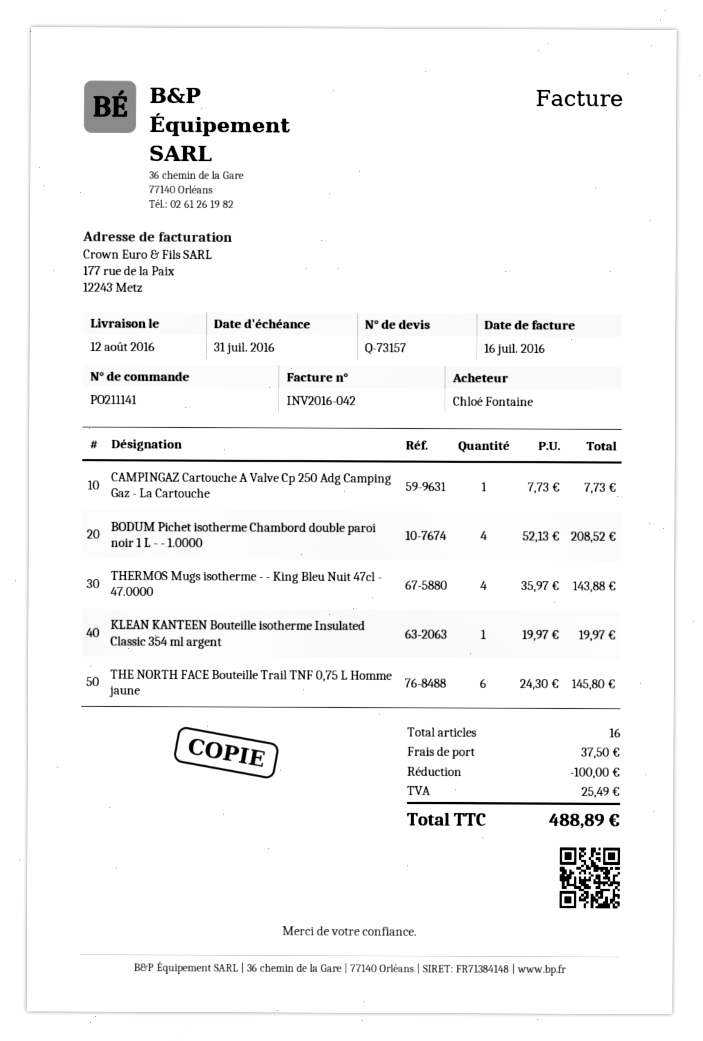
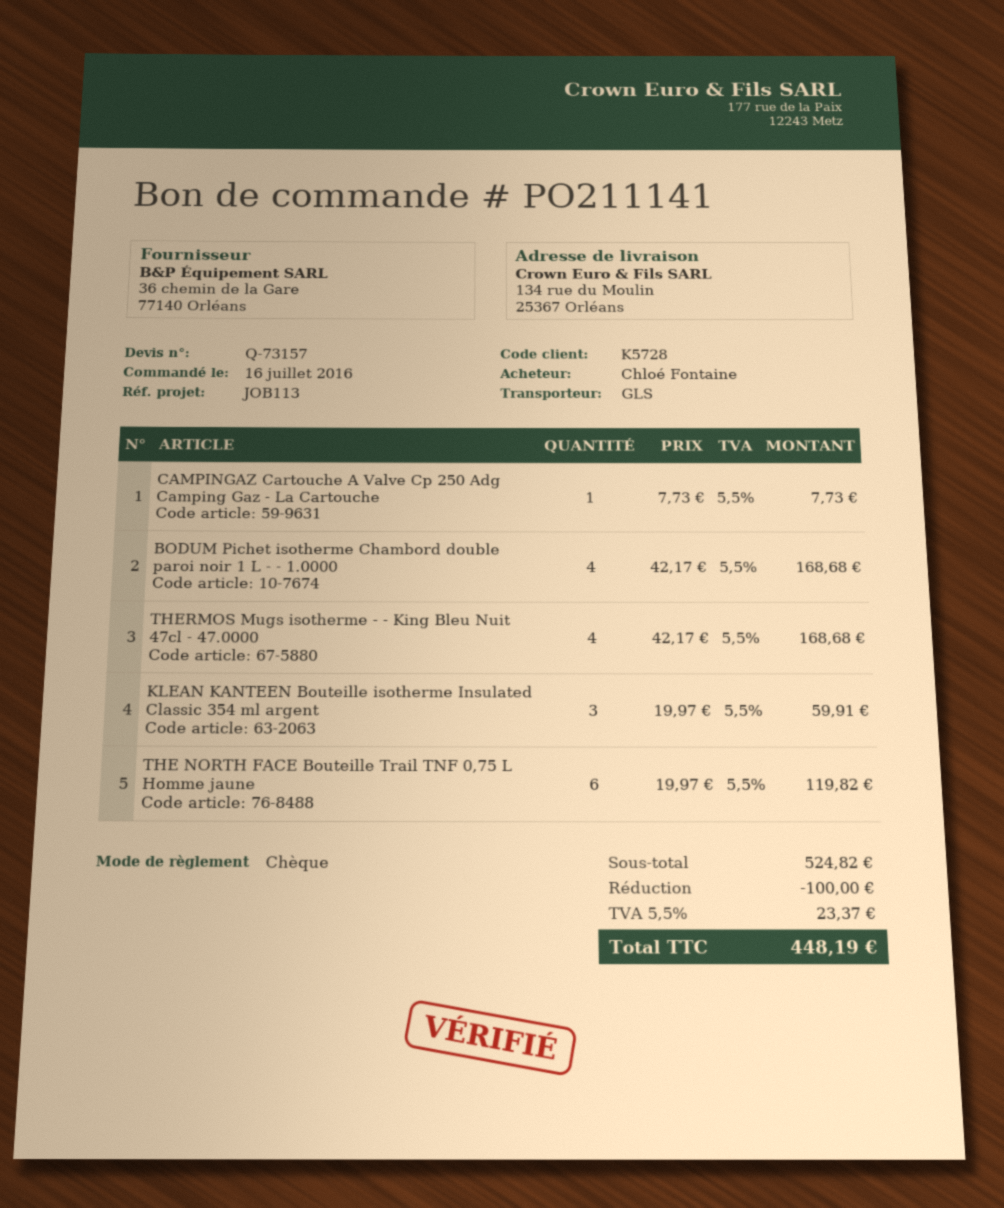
BODUM Pichet isotherme Chambord double paroi noir 1 L - - 1.0000: 4 x 52.13 = 208.52 -> 4 x 42.17 = 168.68
THERMOS Mugs isotherme - - King Bleu Nuit 47cl - 47.0000: 4 x 35.97 = 143.88 -> 4 x 42.17 = 168.68
KLEAN KANTEEN Bouteille isotherme Insulated Classic 354 ml argent: 1 x 19.97 = 19.97 -> 3 x 19.97 = 59.91
THE NORTH FACE Bouteille Trail TNF 0,75 L Homme jaune: 6 x 24.30 = 145.80 -> 6 x 19.97 = 119.82
shipping: 37.50 -> none
tax: 25.49 -> 23.37
total: 488.89 -> 448.19

